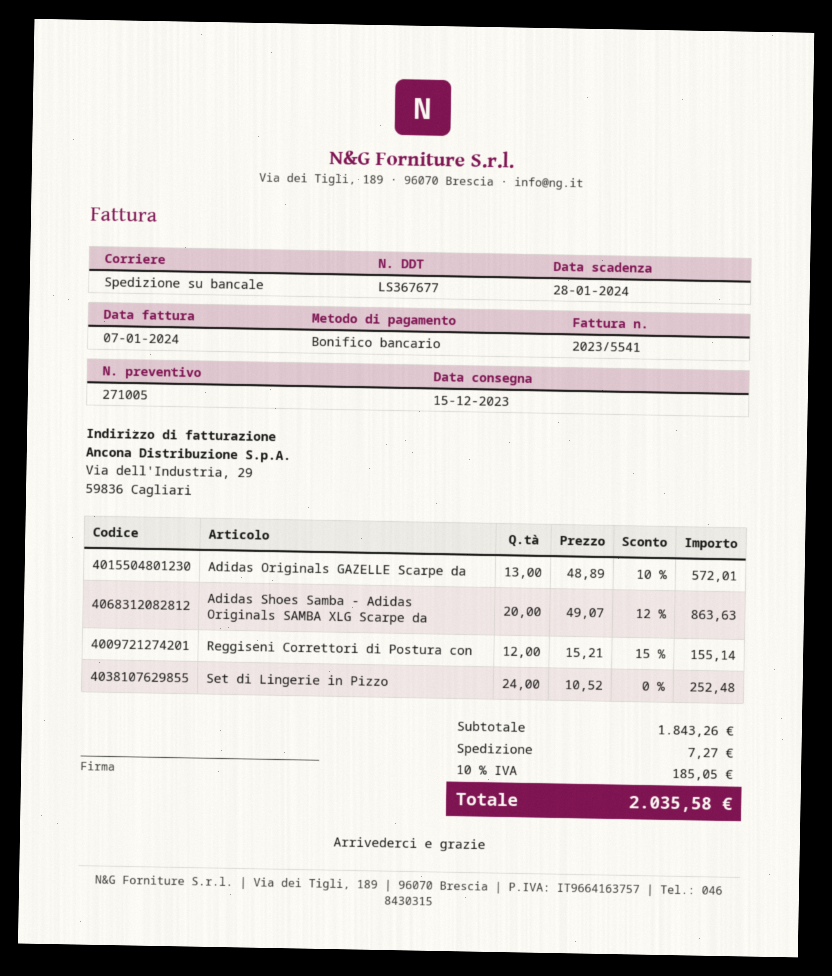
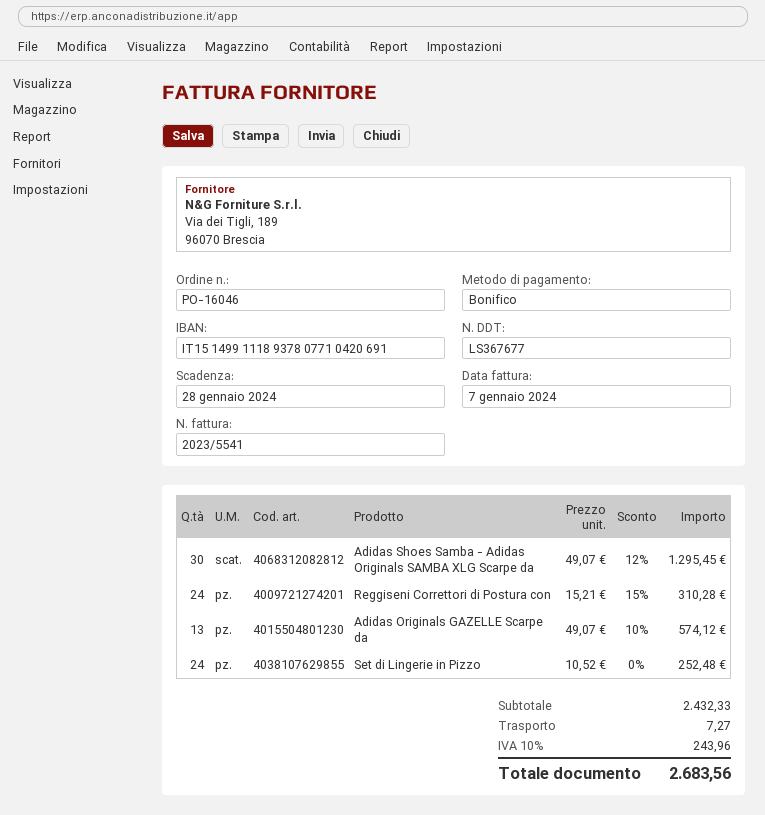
Adidas Originals GAZELLE Scarpe da: 13 x 48.89 - 10% = 572.01 -> 13 x 49.07 - 10% = 574.12
Adidas Shoes Samba - Adidas Originals SAMBA XLG Scarpe da: 20 x 49.07 - 12% = 863.63 -> 30 x 49.07 - 12% = 1295.45
Reggiseni Correttori di Postura con: 12 x 15.21 - 15% = 155.14 -> 24 x 15.21 - 15% = 310.28
subtotal: 1843.26 -> 2432.33
tax: 10% = 185.05 -> 10% = 243.96
total: 2035.58 -> 2683.56

